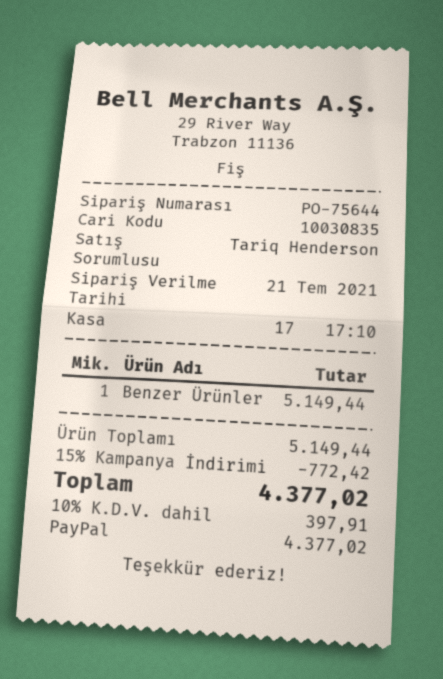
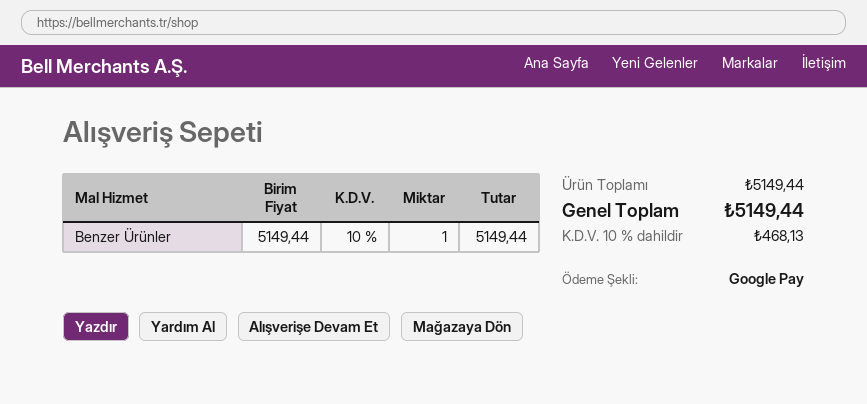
payment method: PayPal -> Google Pay
discount: 15% = 772.42 -> none
tax: 10% = 397.91 -> 10% = 468.13
total: 4377.02 -> 5149.44

